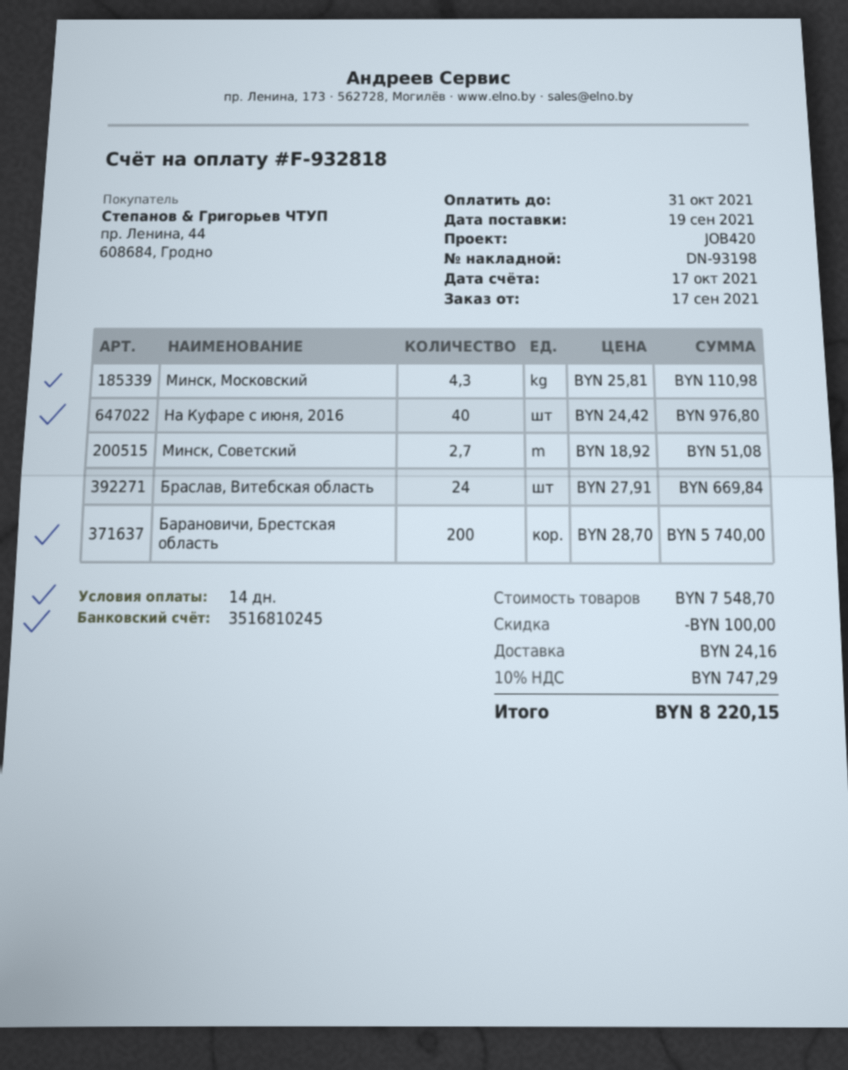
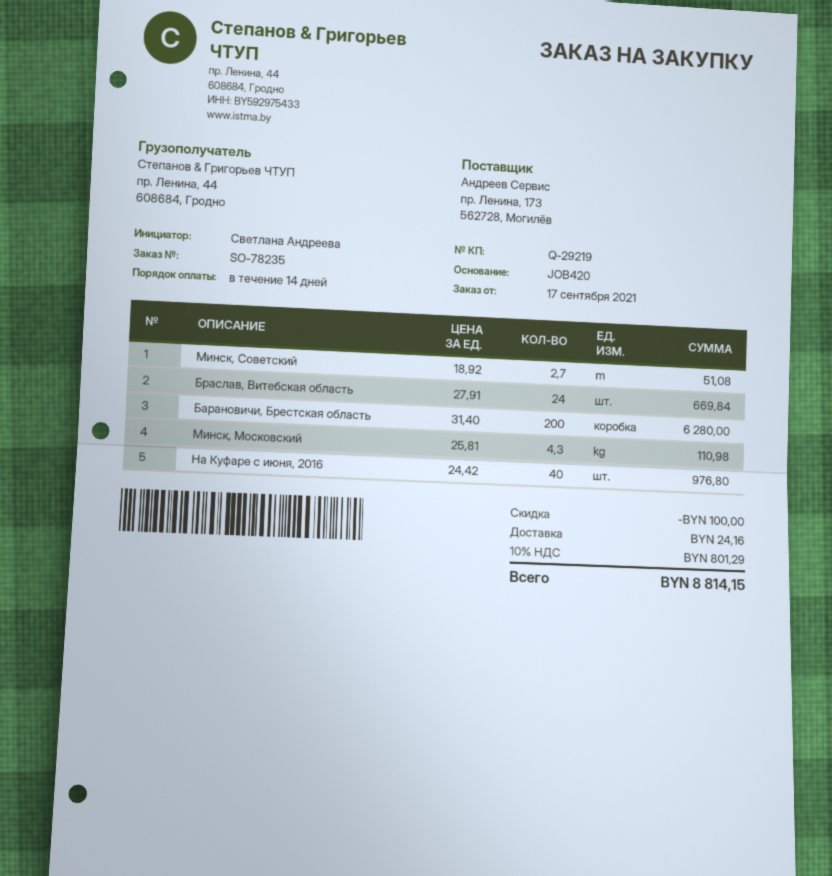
Барановичи, Брестская область: 200 x 28.70 = 5740.00 -> 200 x 31.40 = 6280.00
tax: 10% = 747.29 -> 10% = 801.29
total: 8220.15 -> 8814.15

